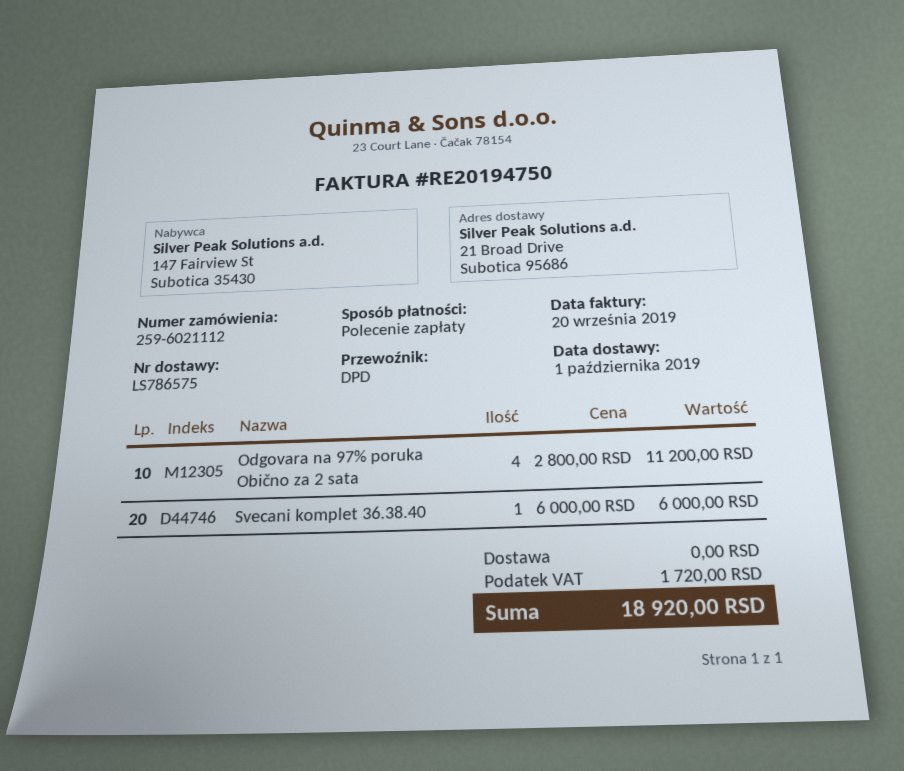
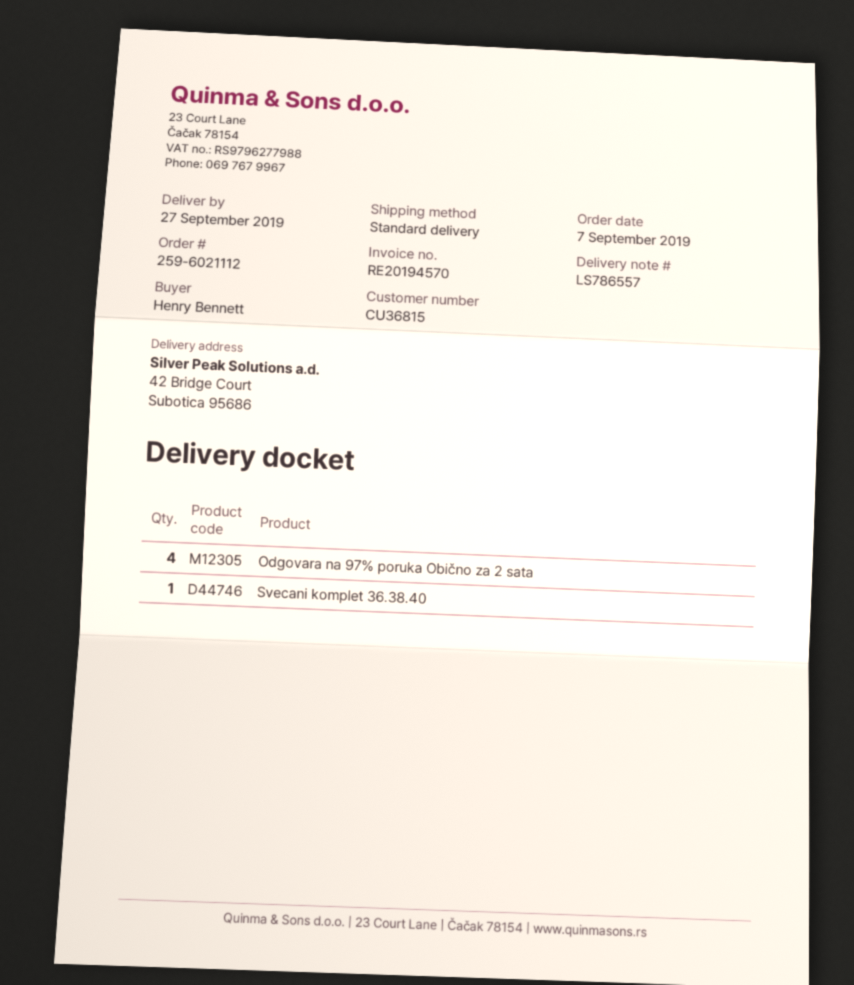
delivery note number: LS786575 -> LS786557
delivery date: 2019-10-01 -> 2019-09-27
invoice number: RE20194750 -> RE20194570
shipping method: DPD -> standard
ship to: 21 Broad Drive, Subotica 95686 -> 42 Bridge Court, Subotica 95686

